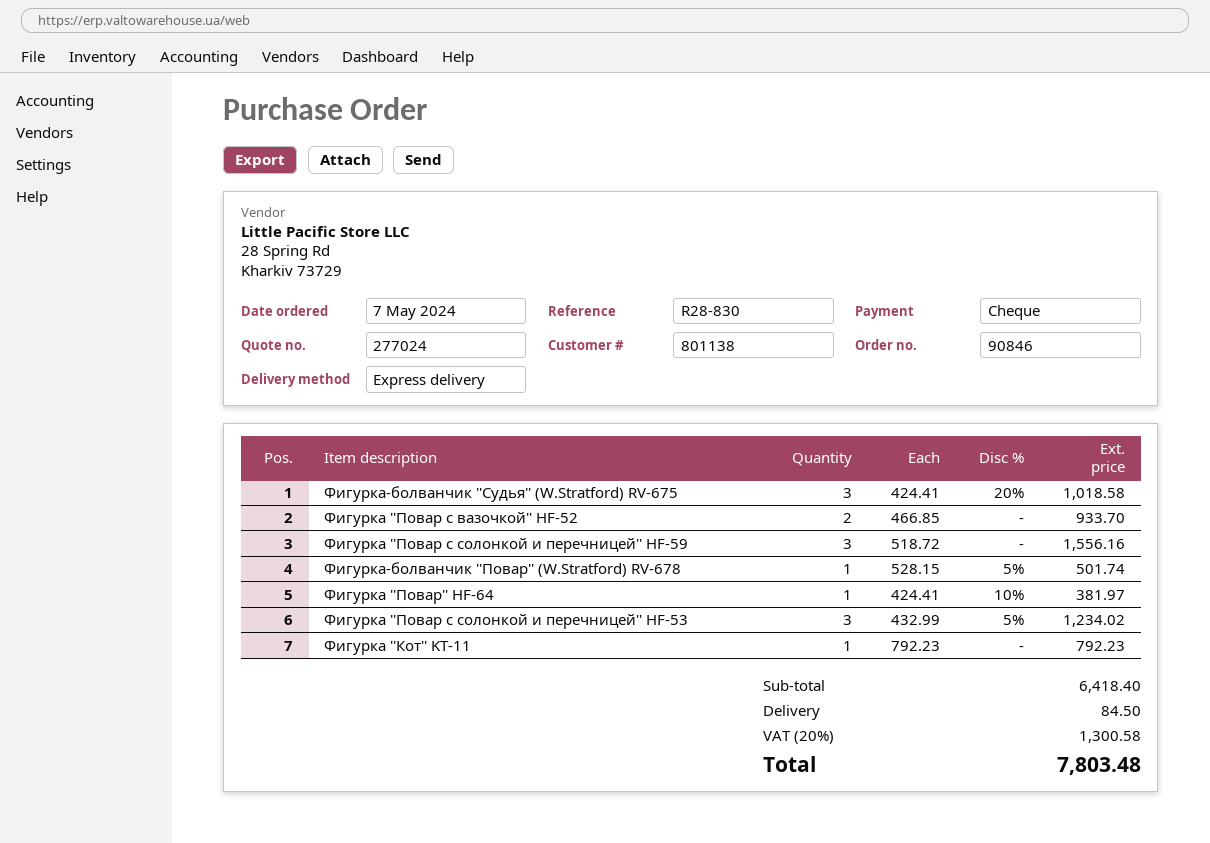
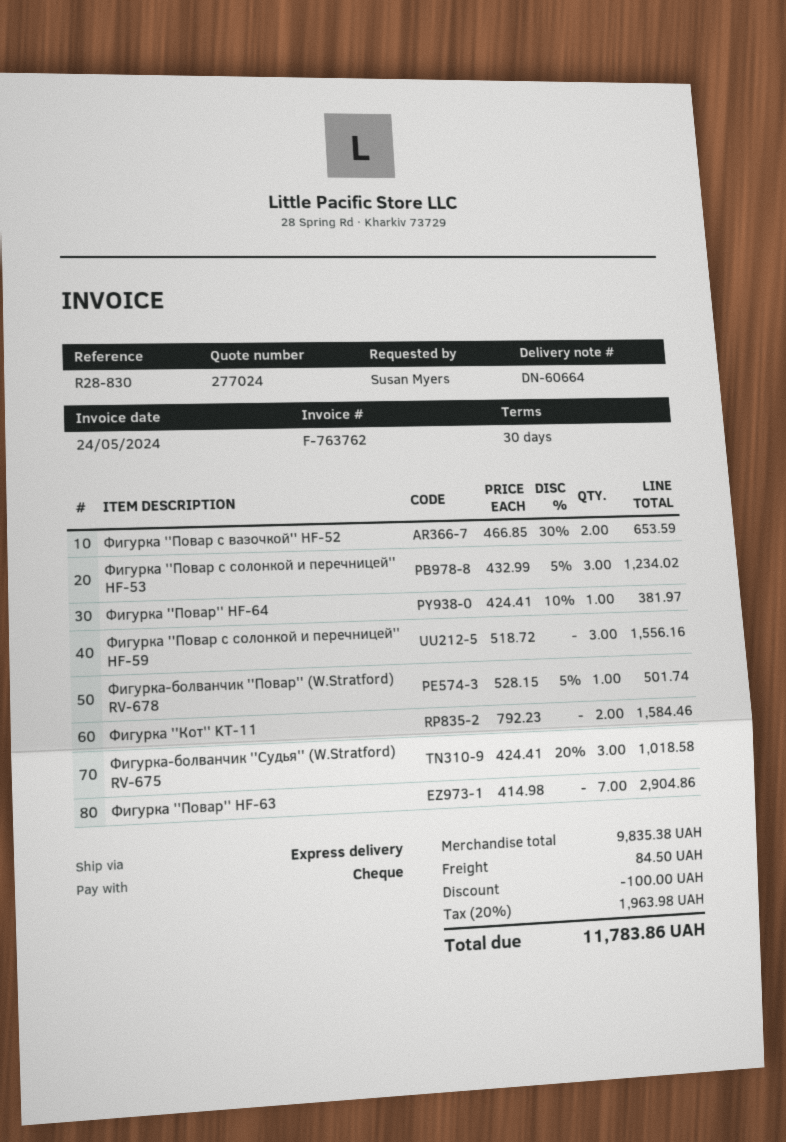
Фигурка ''Повар с вазочкой'' HF-52: 2 x 466.85 = 933.70 -> 2 x 466.85 - 30% = 653.59
Фигурка ''Кот'' KT-11: 1 x 792.23 = 792.23 -> 2 x 792.23 = 1584.46
Фигурка ''Повар'' HF-63: none -> 7 x 414.98 = 2904.86
subtotal: 6418.40 -> 9835.38
discount: none -> 100.00
tax: 20% = 1300.58 -> 20% = 1963.98
total: 7803.48 -> 11783.86

